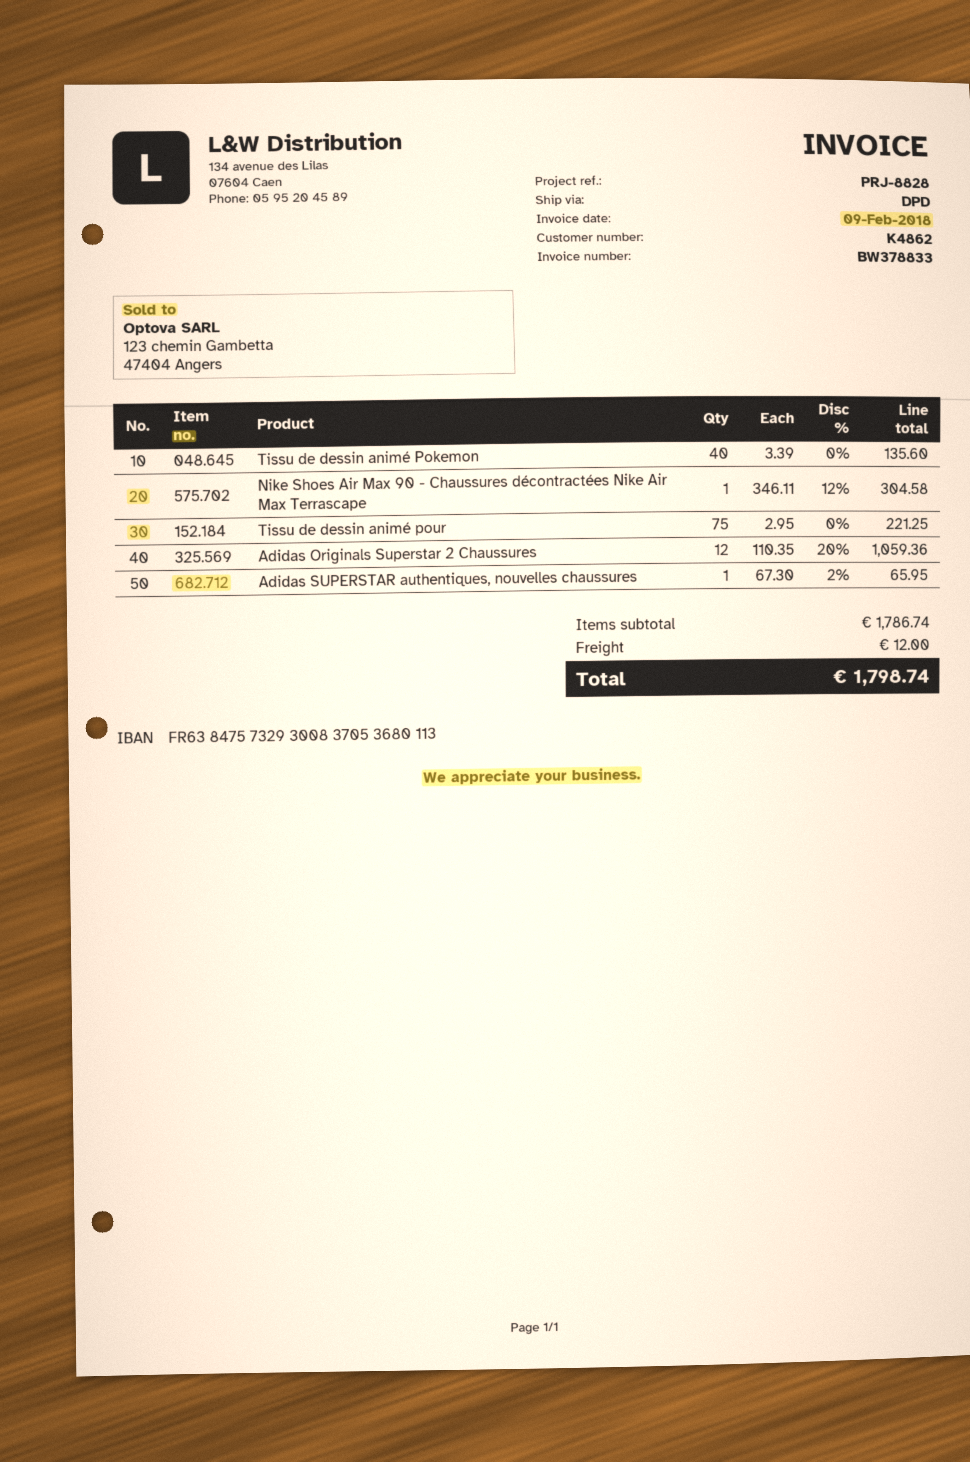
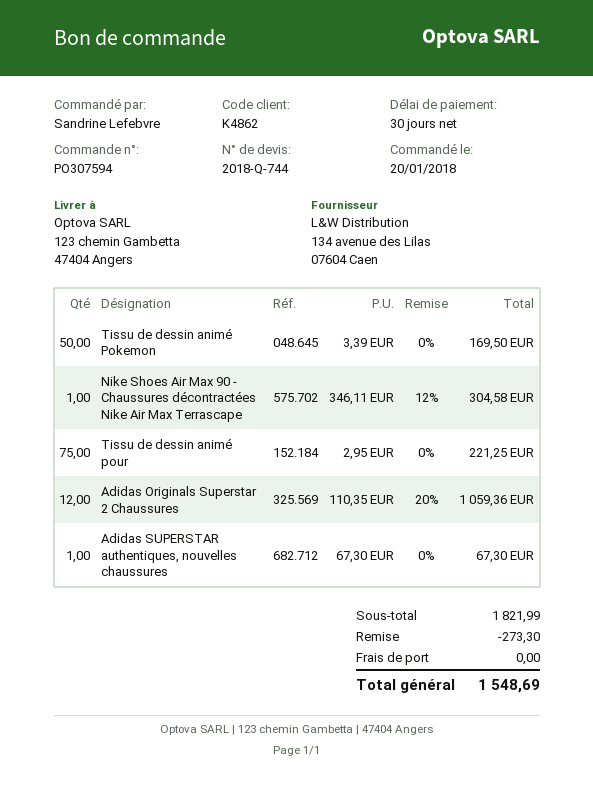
Tissu de dessin animé Pokemon: 40 x 3.39 = 135.60 -> 50 x 3.39 = 169.50
Adidas SUPERSTAR authentiques, nouvelles chaussures: 1 x 67.30 - 2% = 65.95 -> 1 x 67.30 = 67.30
subtotal: 1786.74 -> 1821.99
discount: none -> 273.30
shipping: 12.00 -> 0.00
total: 1798.74 -> 1548.69

